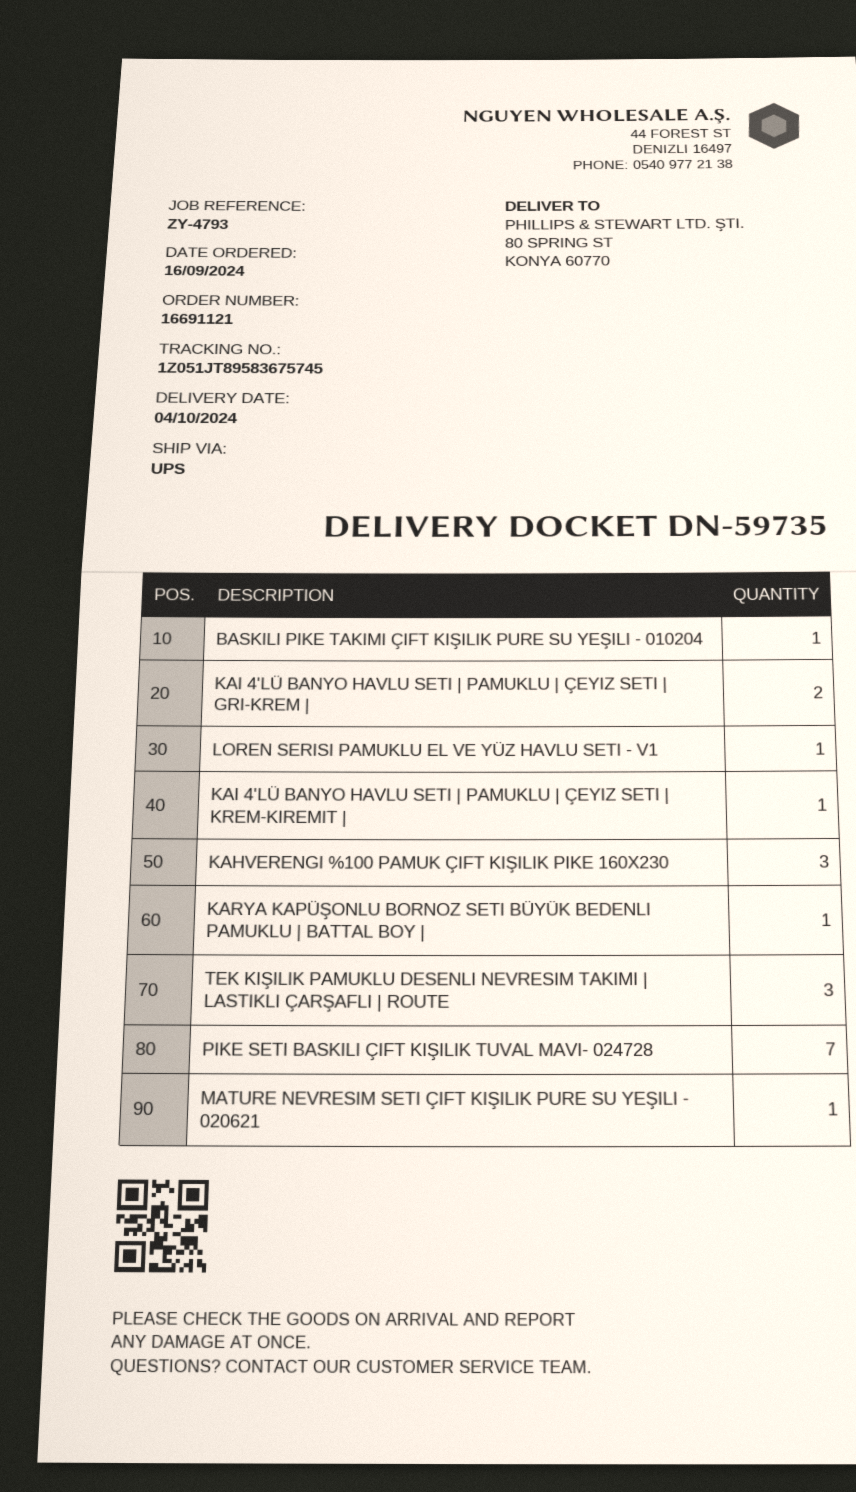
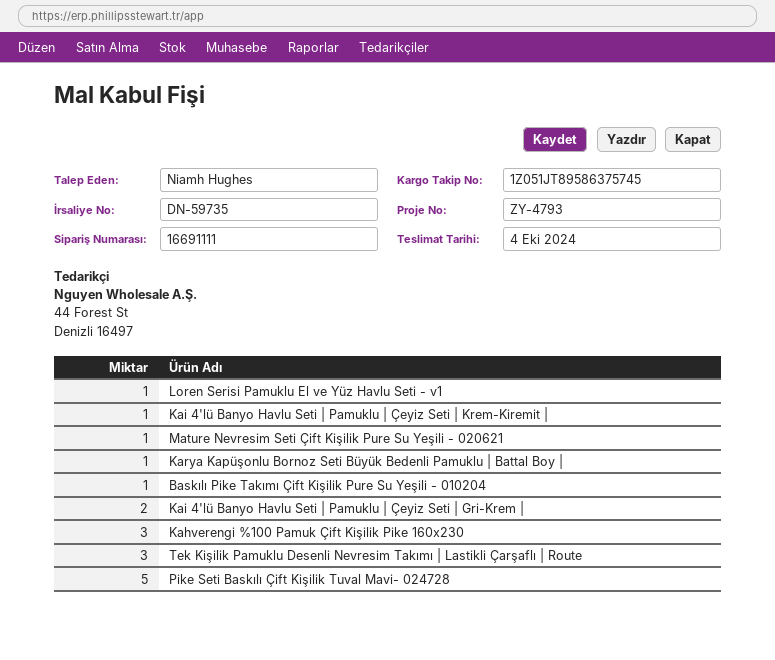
order number: 16691121 -> 16691111
tracking number: 1Z051JT89583675745 -> 1Z051JT89586375745
PIKE SETI BASKILI ÇIFT KIŞILIK TUVAL MAVI- 024728: 7 -> 5

